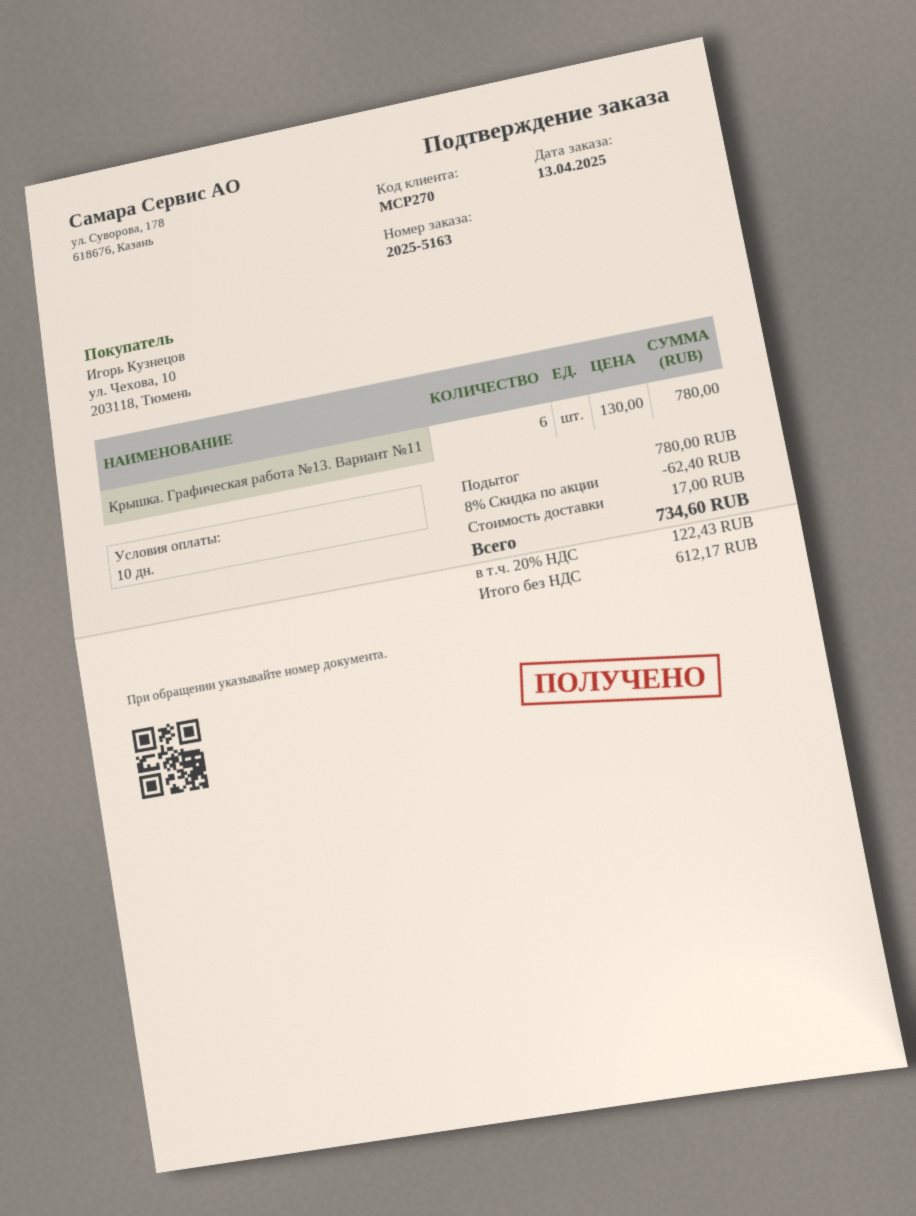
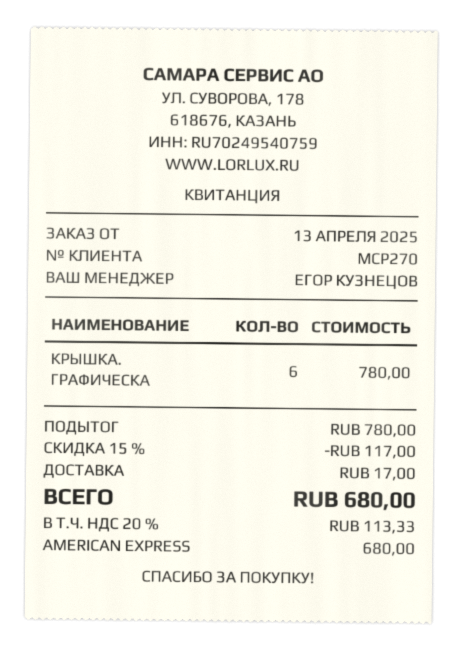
discount: 8% = 62.40 -> 15% = 117.00
tax: 20% = 122.43 -> 20% = 113.33
total: 734.60 -> 680.00

